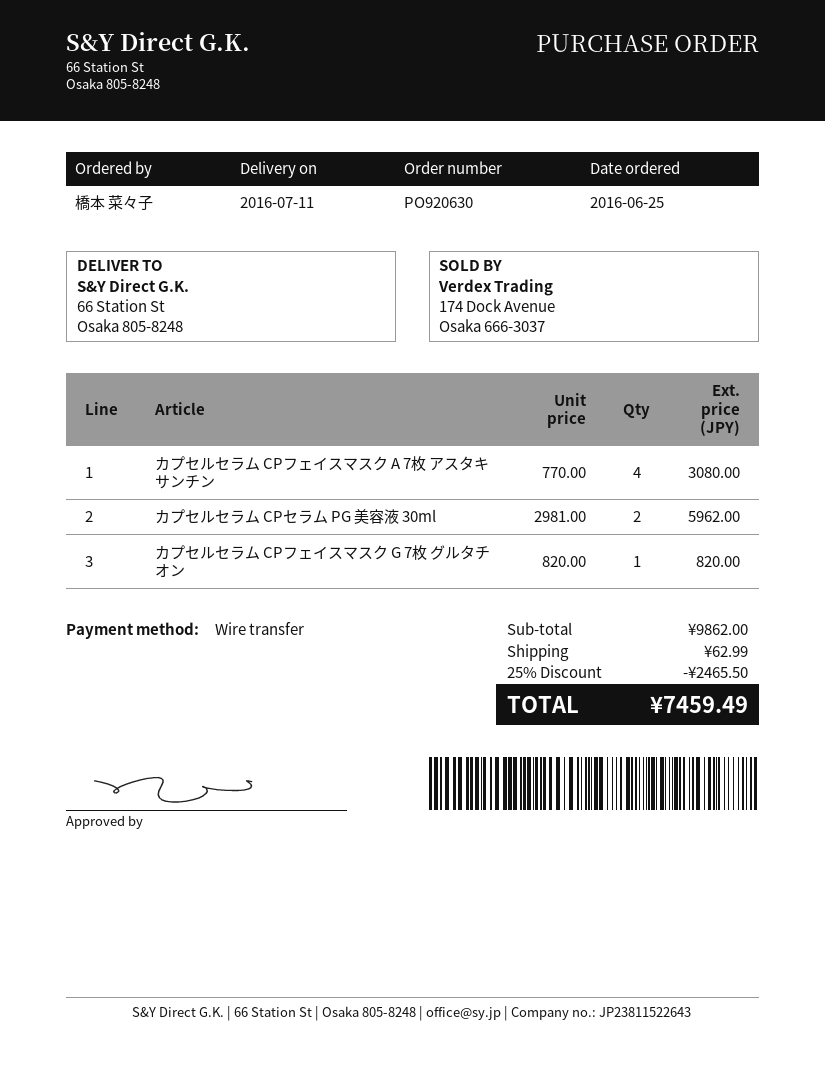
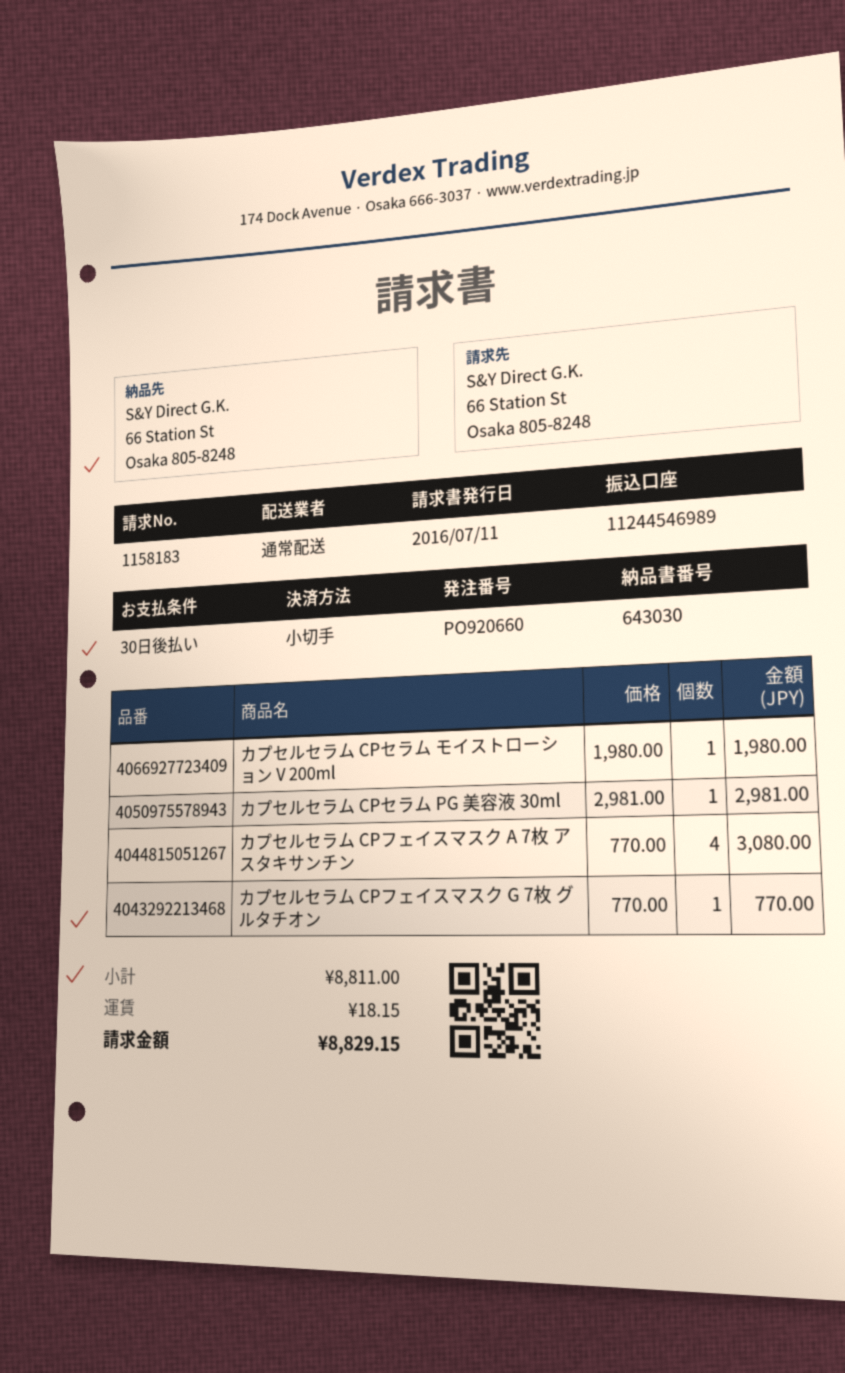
order number: PO920630 -> PO920660
payment method: bank transfer -> cheque
カプセルセラム CPセラム PG 美容液 30ml: 2 x 2981.00 = 5962.00 -> 1 x 2981.00 = 2981.00
カプセルセラム CPフェイスマスク G 7枚 グルタチオン: 1 x 820.00 = 820.00 -> 1 x 770.00 = 770.00
カプセルセラム CPセラム モイストローション V 200ml: none -> 1 x 1980.00 = 1980.00
subtotal: 9862.00 -> 8811.00
discount: 25% = 2465.50 -> none
shipping: 62.99 -> 18.15
total: 7459.49 -> 8829.15

